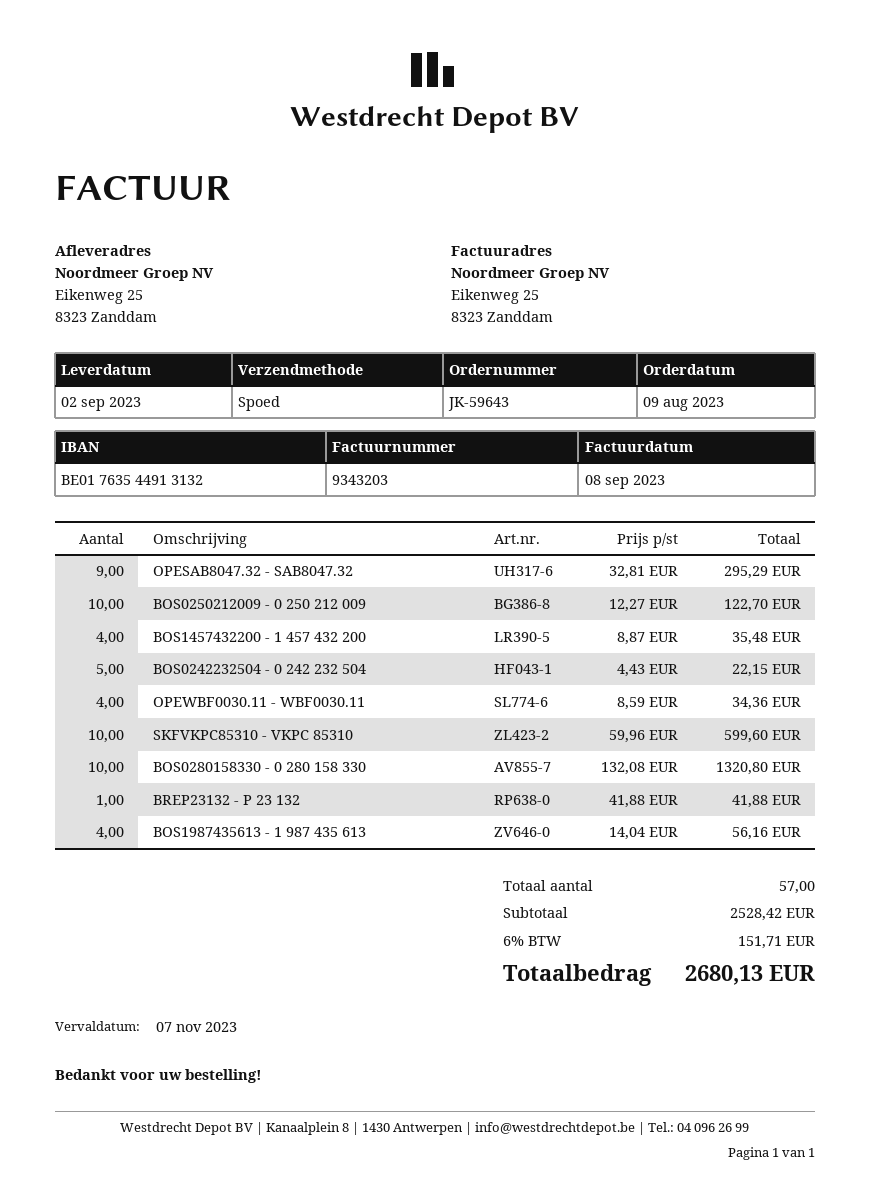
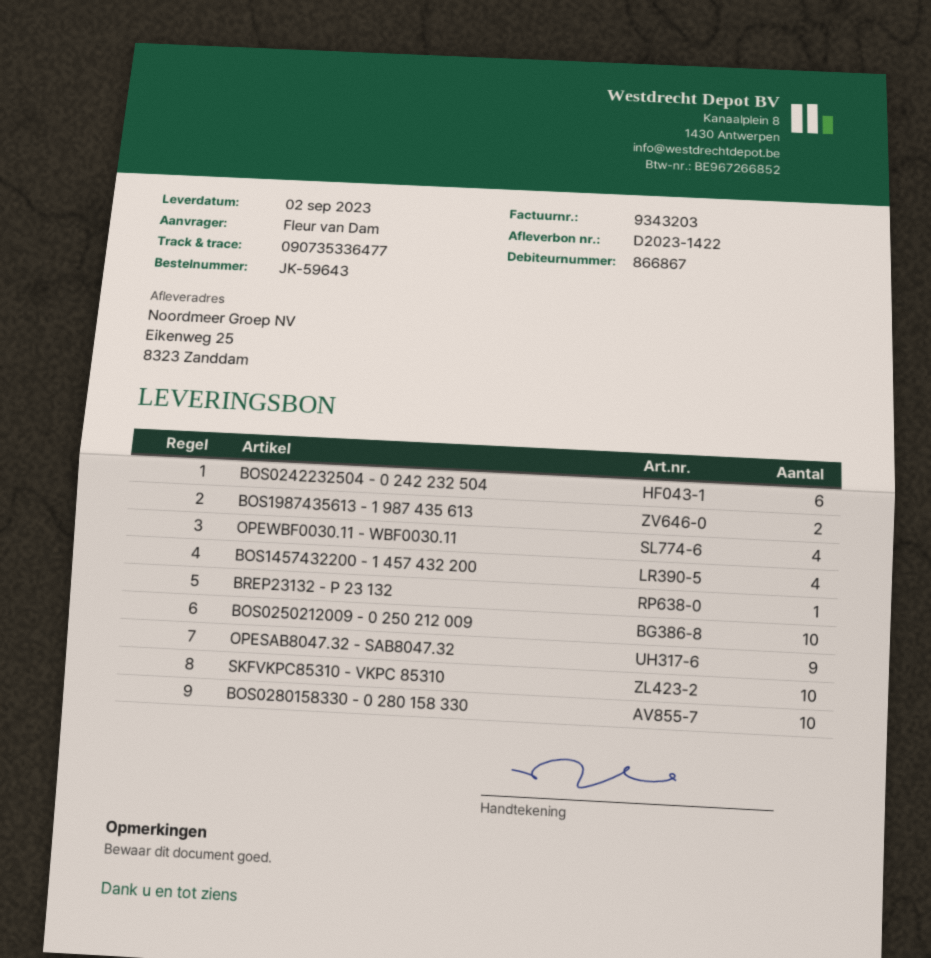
BOS0242232504 - 0 242 232 504: 5 -> 6
BOS1987435613 - 1 987 435 613: 4 -> 2

